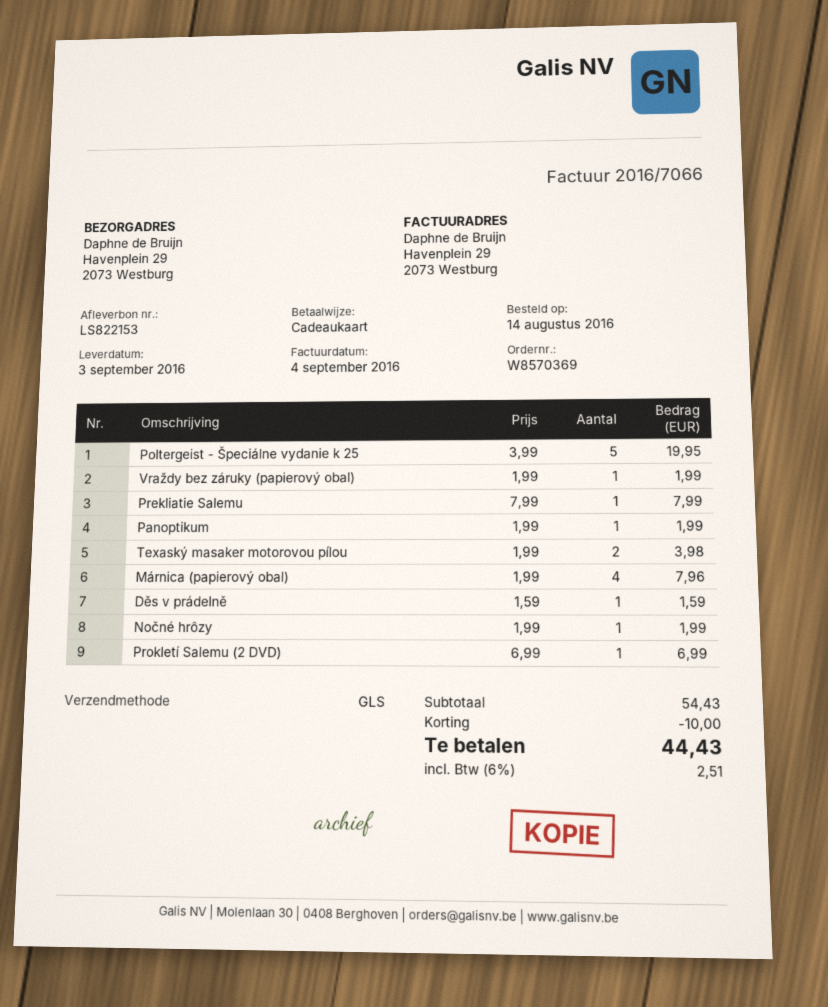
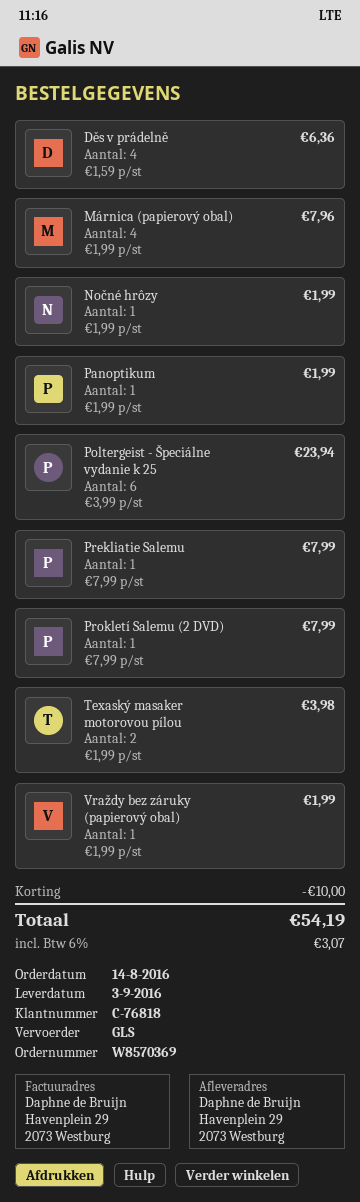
Poltergeist - Špeciálne vydanie k 25: 5 x 3.99 = 19.95 -> 6 x 3.99 = 23.94
Děs v prádelně: 1 x 1.59 = 1.59 -> 4 x 1.59 = 6.36
Prokletí Salemu (2 DVD): 1 x 6.99 = 6.99 -> 1 x 7.99 = 7.99
tax: 6% = 2.51 -> 6% = 3.07
total: 44.43 -> 54.19

